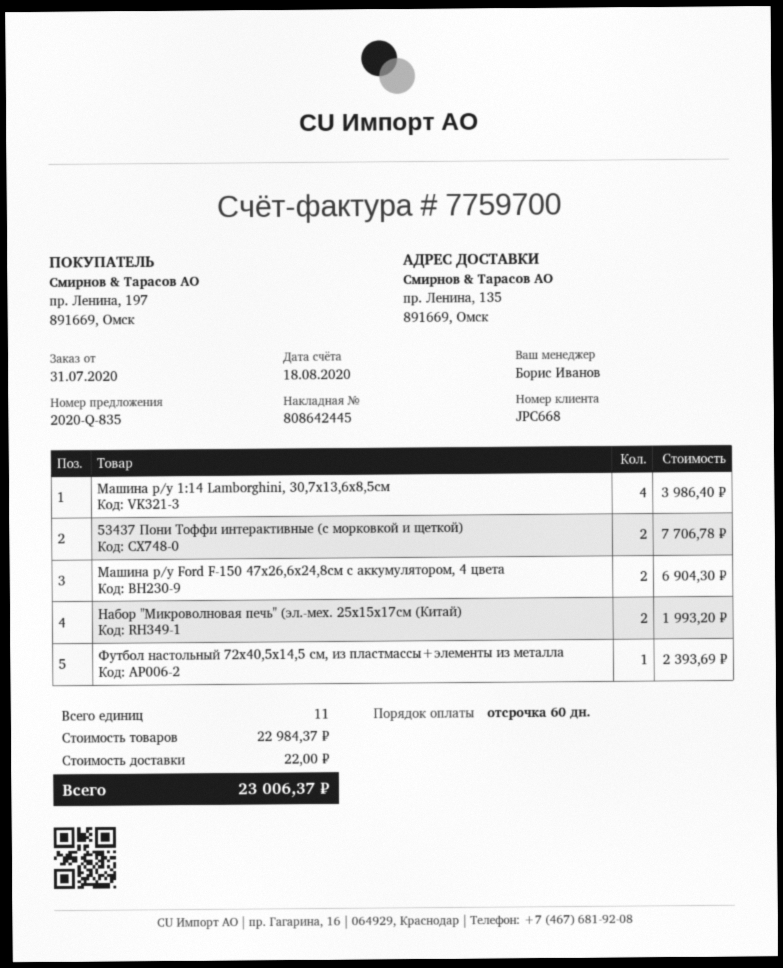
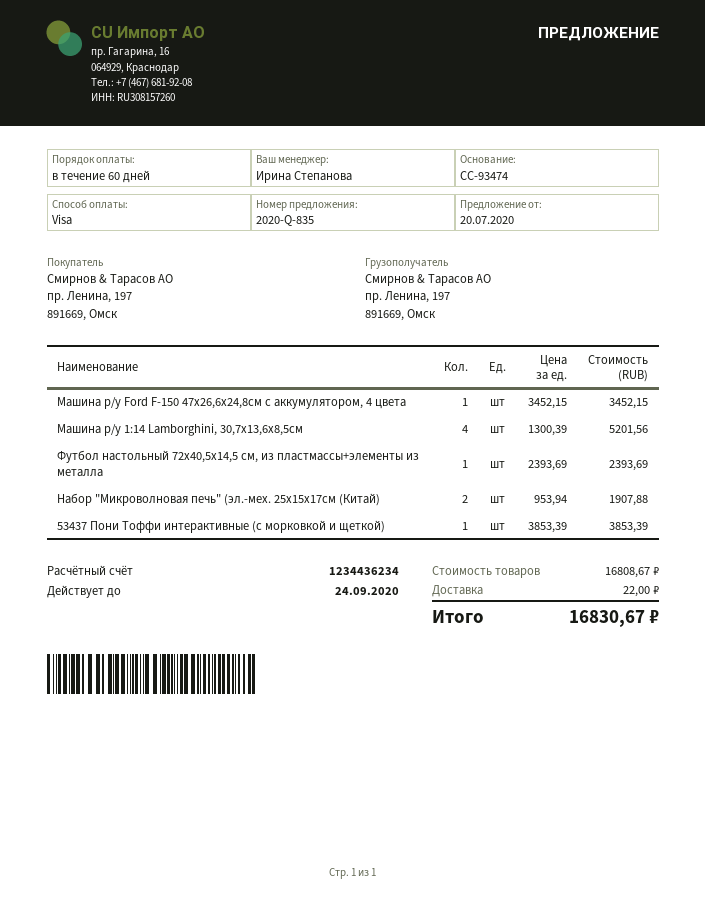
sales rep: Борис Иванов -> Ирина Степанова
ship to: пр. Ленина, 135, 891669, Омск -> пр. Ленина, 197, 891669, Омск
Машина р/у 1:14 Lamborghini, 30,7х13,6х8,5см: 4 for 3986.40 -> 4 for 5201.56
53437 Пони Тоффи интерактивные (с морковкой и щеткой): 2 for 7706.78 -> 1 for 3853.39
Машина р/у Ford F-150 47х26,6х24,8см с аккумулятором, 4 цвета: 2 for 6904.30 -> 1 for 3452.15
Набор "Микроволновая печь" (эл.-мех. 25х15х17см (Китай): 2 for 1993.20 -> 2 for 1907.88
subtotal: 22984.37 -> 16808.67
total: 23006.37 -> 16830.67

